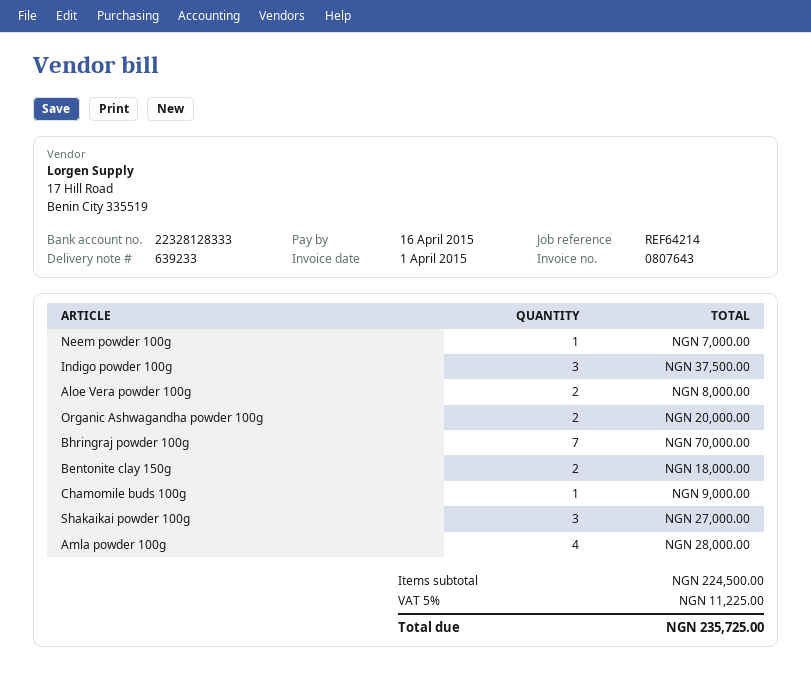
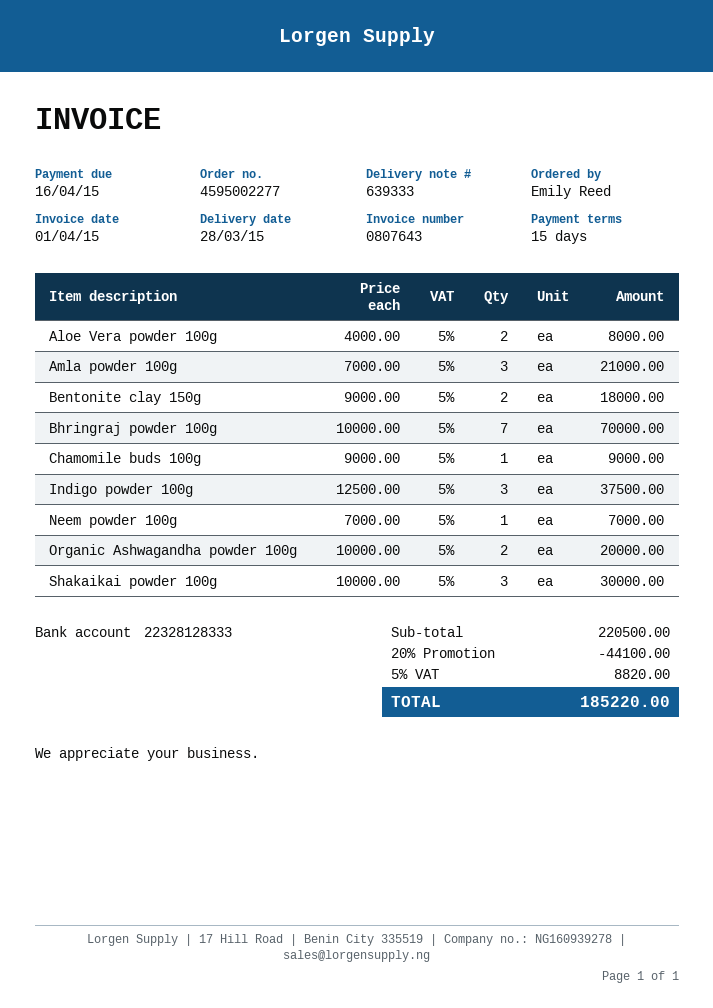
delivery note number: 639233 -> 639333
Shakaikai powder 100g: 3 for 27000.00 -> 3 for 30000.00
Amla powder 100g: 4 for 28000.00 -> 3 for 21000.00
subtotal: 224500.00 -> 220500.00
discount: none -> 20% = 44100.00
tax: 5% = 11225.00 -> 5% = 8820.00
total: 235725.00 -> 185220.00

